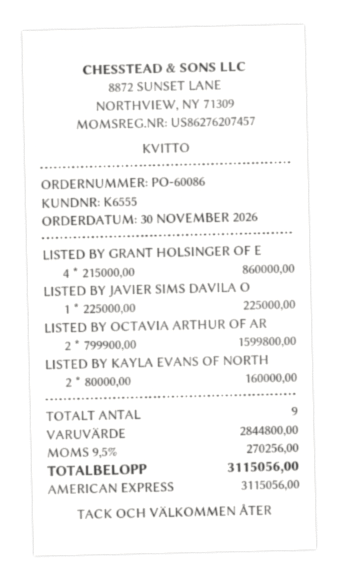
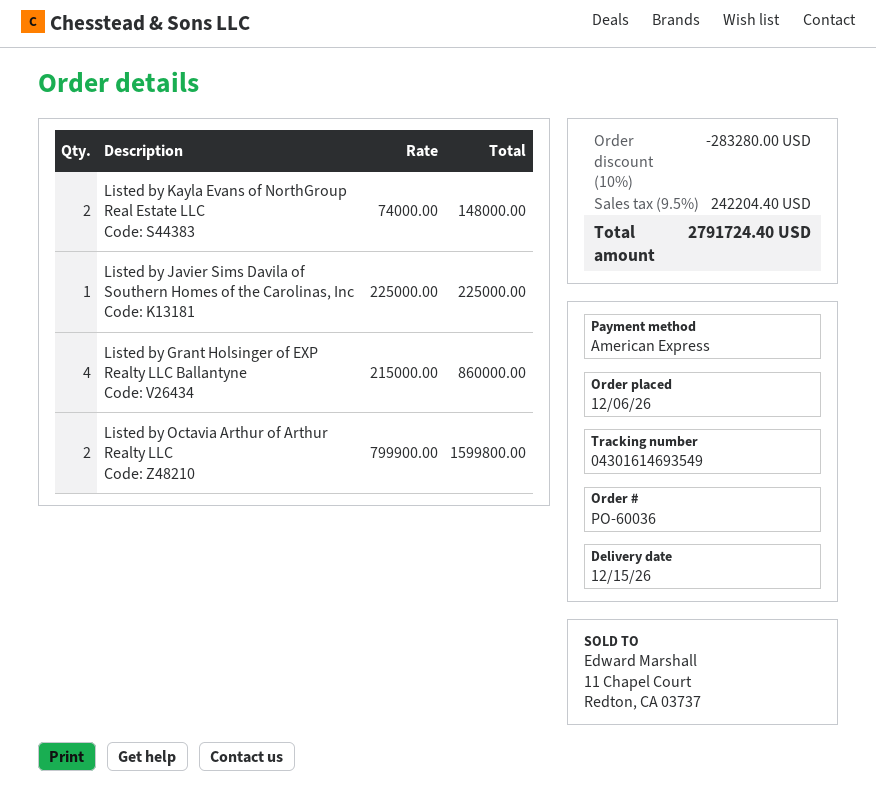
order number: PO-60086 -> PO-60036
order date: 2026-11-30 -> 2026-12-06
LISTED BY KAYLA EVANS OF NORTH: 2 x 80000.00 = 160000.00 -> 2 x 74000.00 = 148000.00
discount: none -> 10% = 283280.00
tax: 9.5% = 270256.00 -> 9.5% = 242204.40
total: 3115056.00 -> 2791724.40

